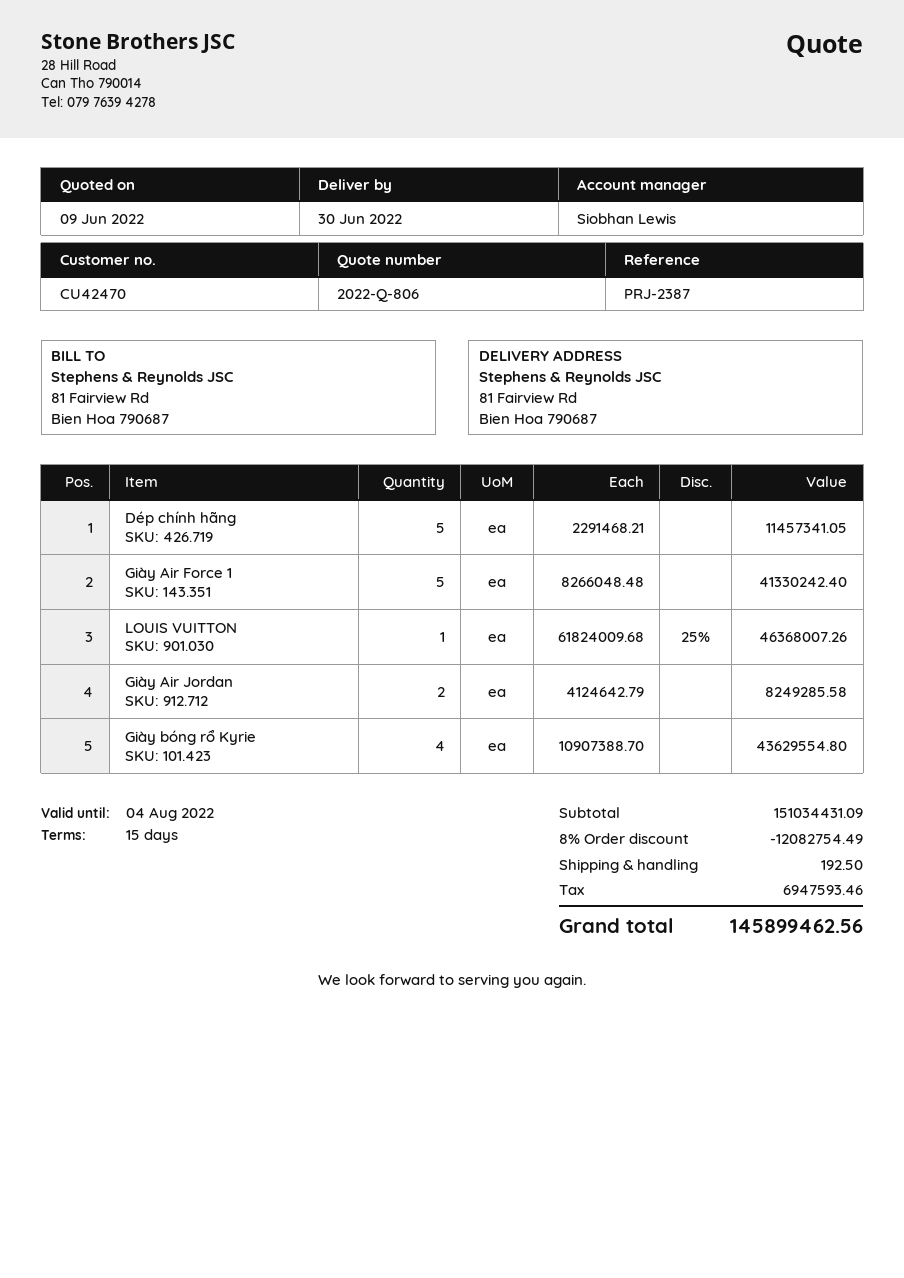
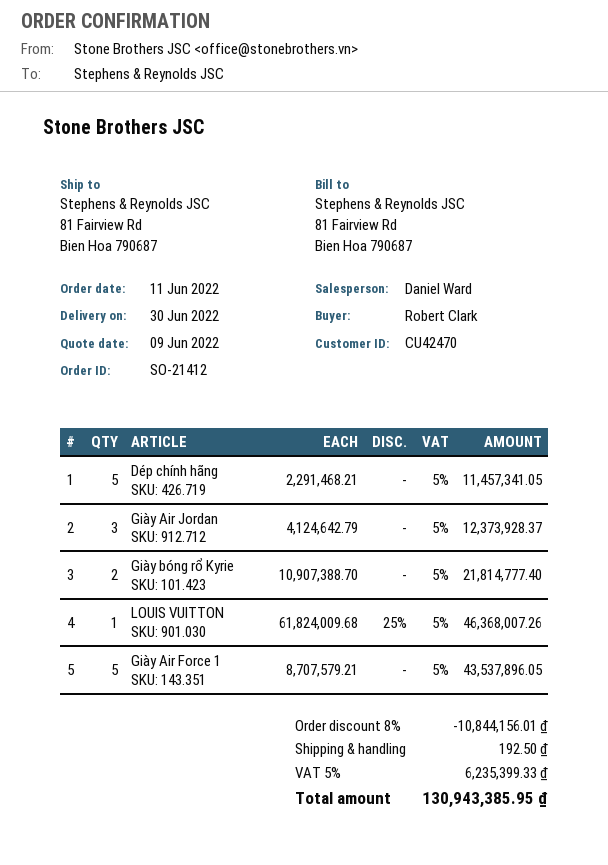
sales rep: Siobhan Lewis -> Daniel Ward
Giày Air Force 1: 5 x 8266048.48 = 41330242.40 -> 5 x 8707579.21 = 43537896.05
Giày Air Jordan: 2 x 4124642.79 = 8249285.58 -> 3 x 4124642.79 = 12373928.37
Giày bóng rổ Kyrie: 4 x 10907388.70 = 43629554.80 -> 2 x 10907388.70 = 21814777.40
discount: 8% = 12082754.49 -> 8% = 10844156.01
tax: 6947593.46 -> 6235399.33
total: 145899462.56 -> 130943385.95

